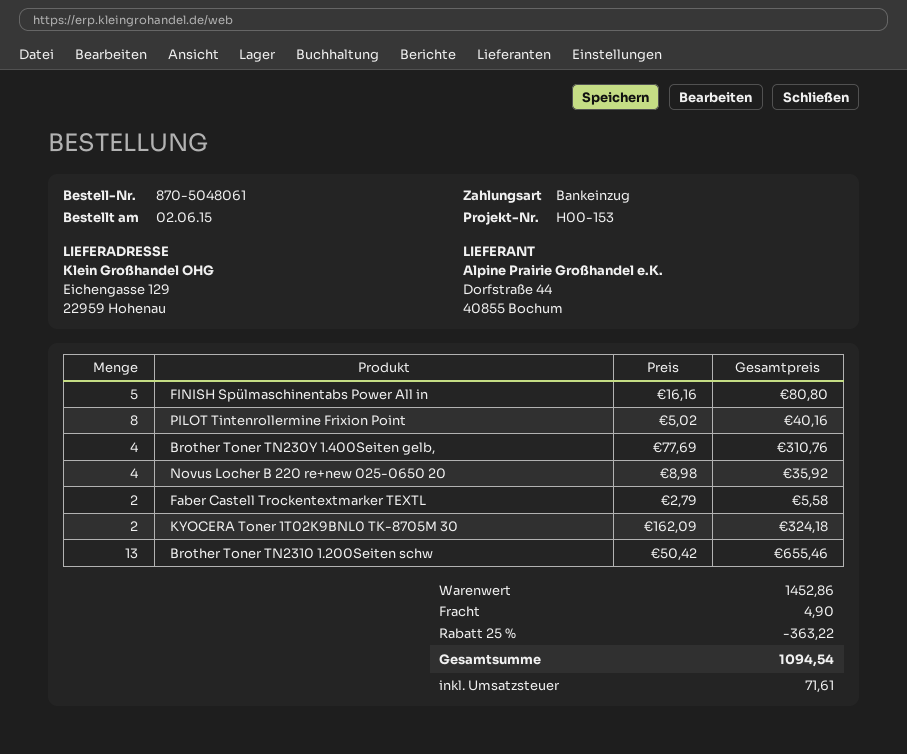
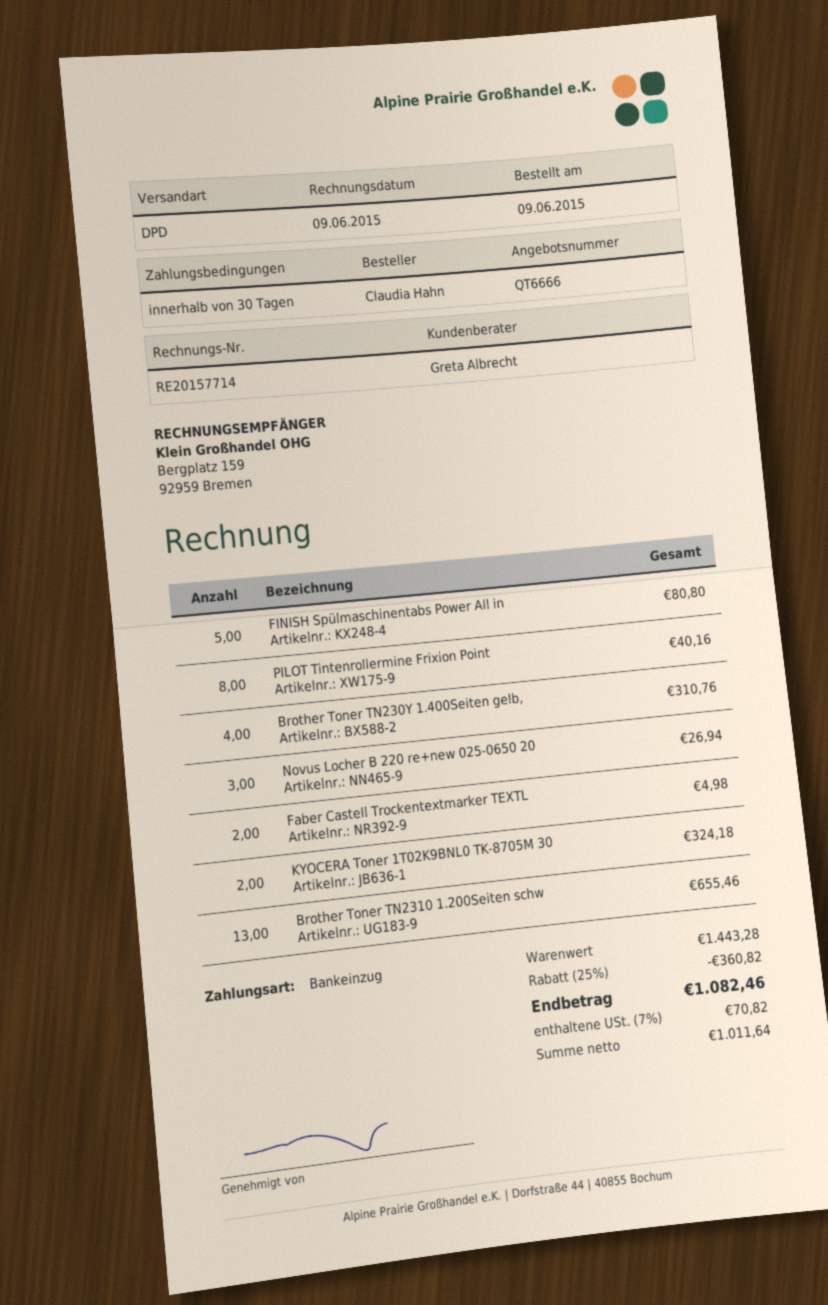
order date: 2015-06-02 -> 2015-06-09
Novus Locher B 220 re+new 025-0650 20: 4 for 35.92 -> 3 for 26.94
Faber Castell Trockentextmarker TEXTL: 2 for 5.58 -> 2 for 4.98
subtotal: 1452.86 -> 1443.28
discount: 25% = 363.22 -> 25% = 360.82
shipping: 4.90 -> none
tax: 71.61 -> 70.82
total: 1094.54 -> 1082.46

